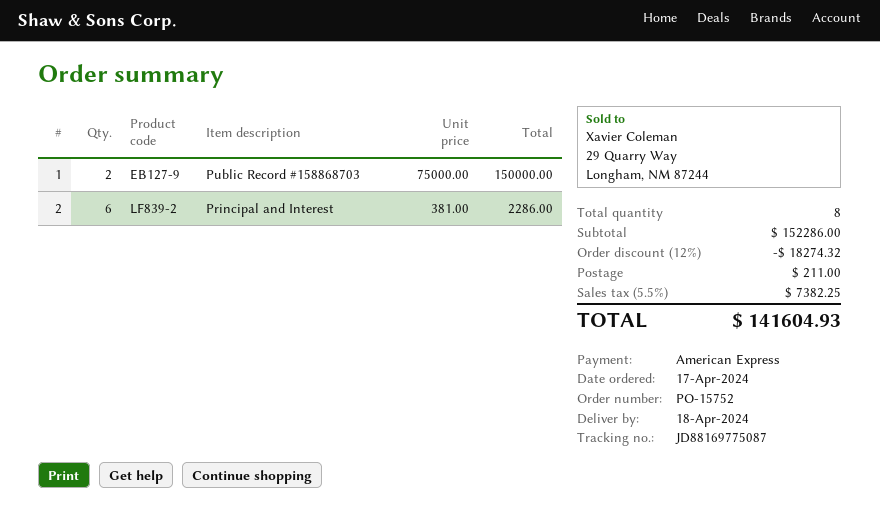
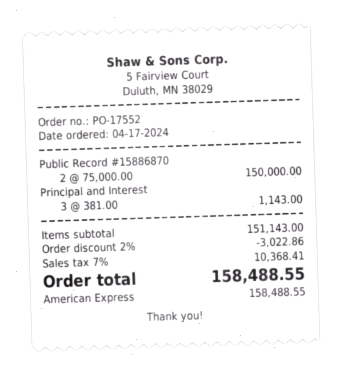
order number: PO-15752 -> PO-17552
Principal and Interest: 6 x 381.00 = 2286.00 -> 3 x 381.00 = 1143.00
subtotal: 152286.00 -> 151143.00
discount: 12% = 18274.32 -> 2% = 3022.86
shipping: 211.00 -> none
tax: 5.5% = 7382.25 -> 7% = 10368.41
total: 141604.93 -> 158488.55

